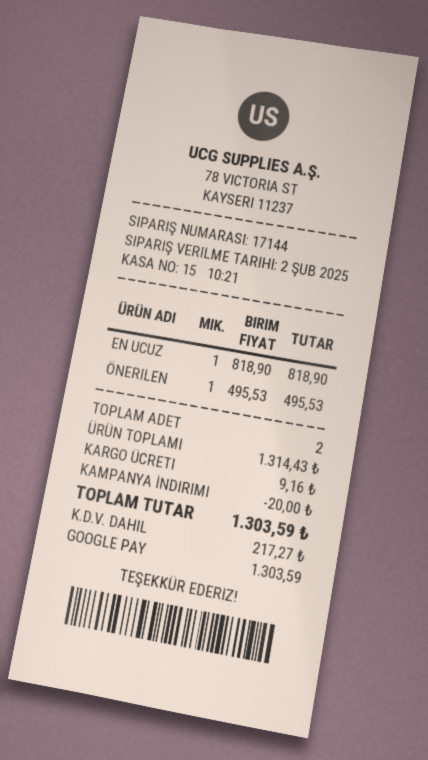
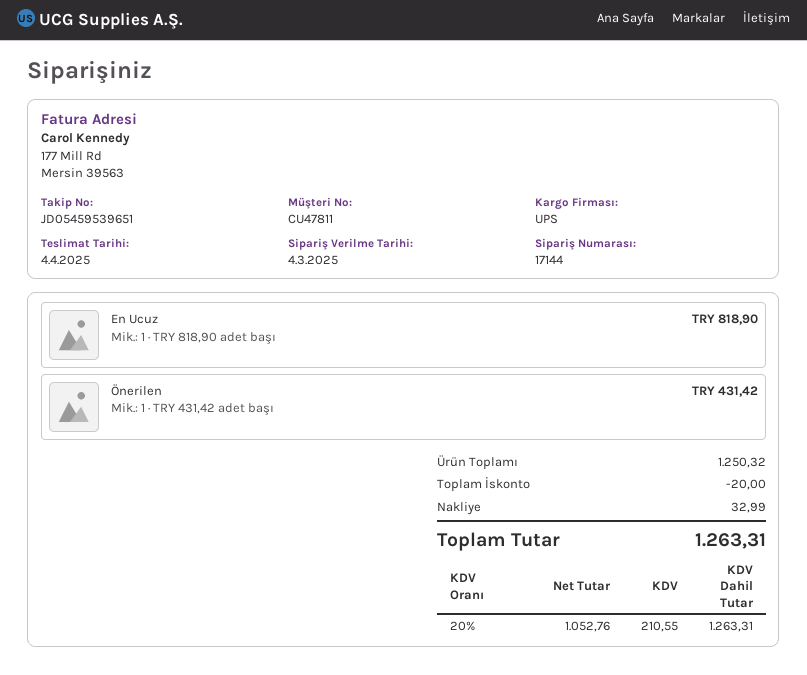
order date: 2025-02-02 -> 2025-03-04
ÖNERILEN: 1 x 495.53 = 495.53 -> 1 x 431.42 = 431.42
subtotal: 1314.43 -> 1250.32
shipping: 9.16 -> 32.99
tax: 217.27 -> 210.55
total: 1303.59 -> 1263.31

